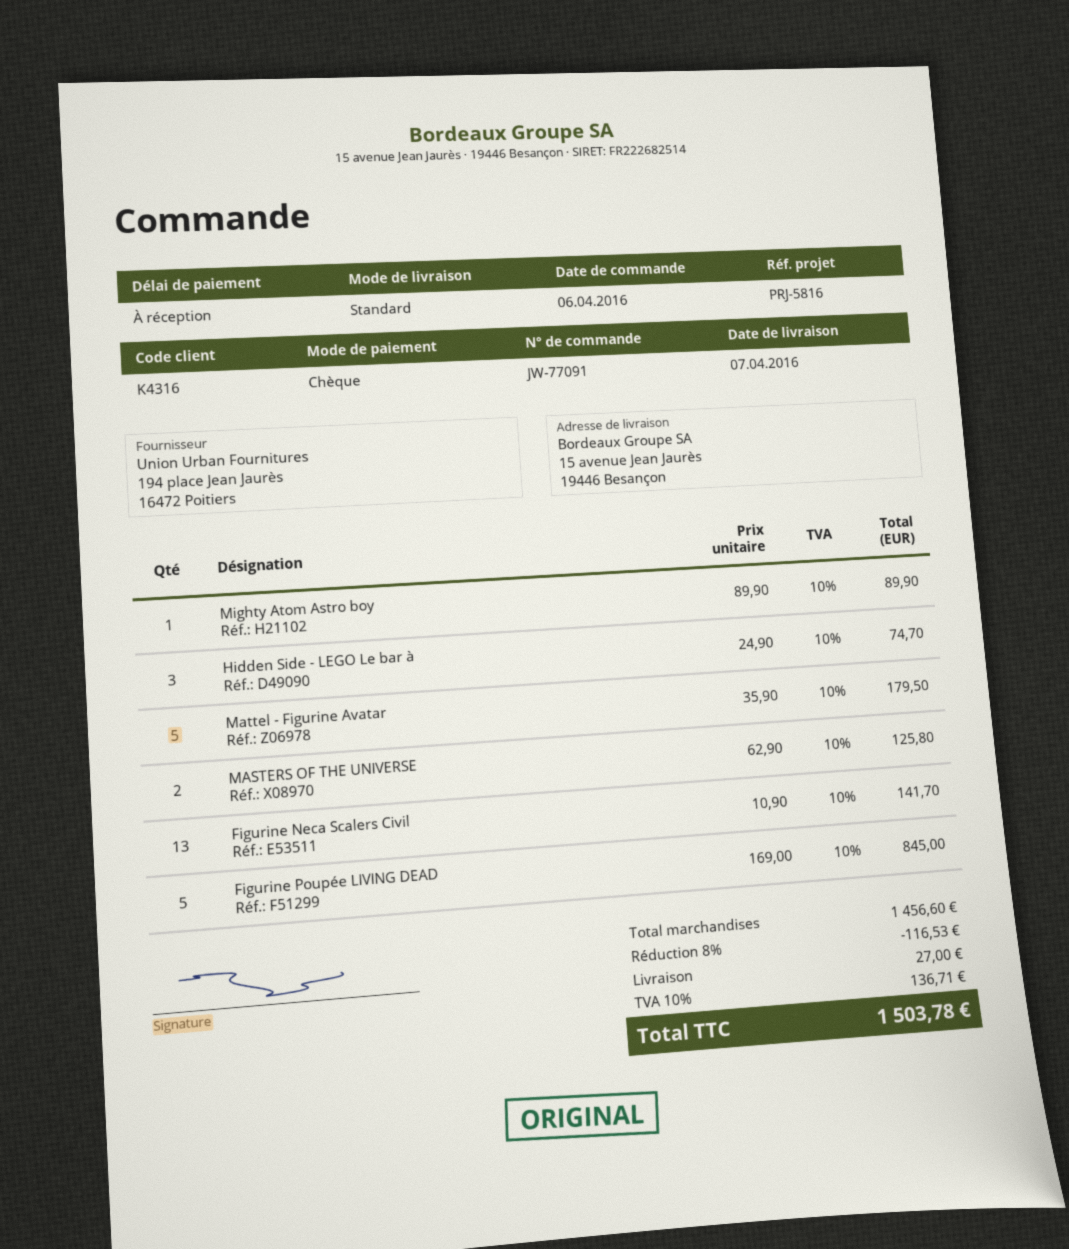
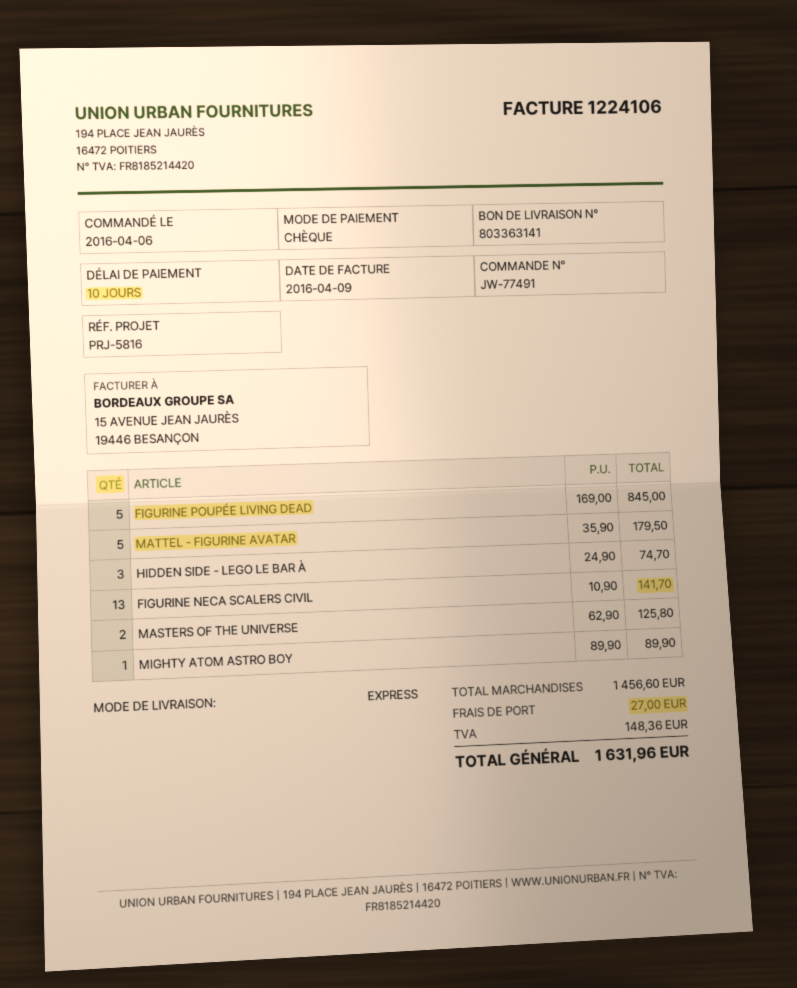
order number: JW-77091 -> JW-77491
payment terms: on receipt -> 10 days
shipping method: standard -> express
discount: 8% = 116.53 -> none
tax: 136.71 -> 148.36
total: 1503.78 -> 1631.96

